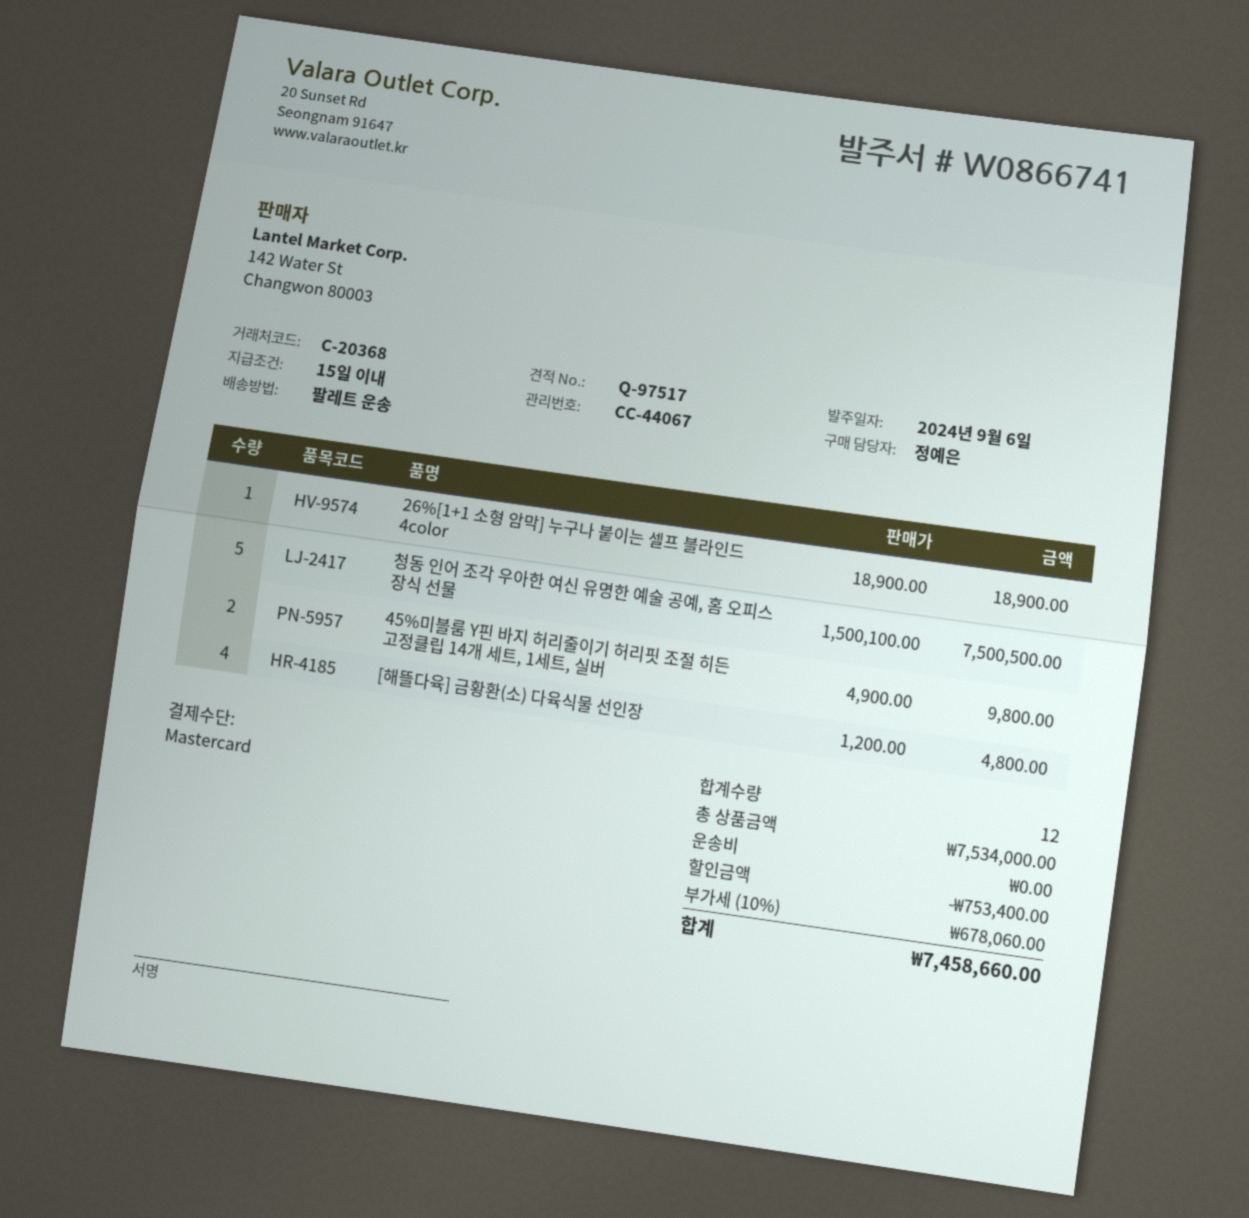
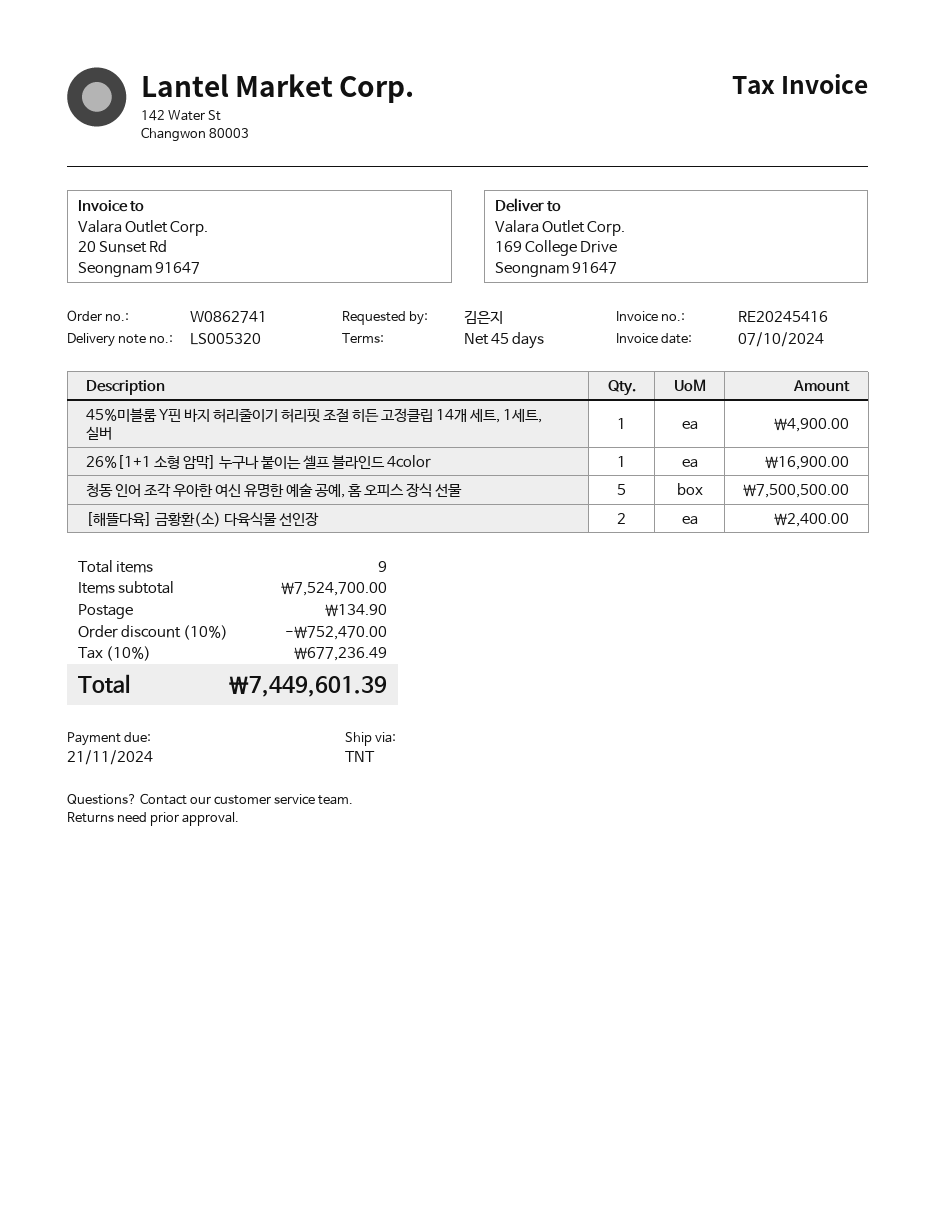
order number: W0866741 -> W0862741
payment terms: 15 days -> 45 days
ordered by: 정예은 -> 김은지
shipping method: pallet freight -> TNT
26%[1+1 소형 암막] 누구나 붙이는 셀프 블라인드 4color: 1 for 18900.00 -> 1 for 16900.00
45%미블룸 Y핀 바지 허리줄이기 허리핏 조절 히든 고정클립 14개 세트, 1세트, 실버: 2 for 9800.00 -> 1 for 4900.00
[해뜰다육] 금황환(소) 다육식물 선인장: 4 for 4800.00 -> 2 for 2400.00
total quantity: 12 -> 9
subtotal: 7534000.00 -> 7524700.00
discount: 753400.00 -> 752470.00
shipping: 0.00 -> 134.90
tax: 10% = 678060.00 -> 10% = 677236.49
total: 7458660.00 -> 7449601.39

